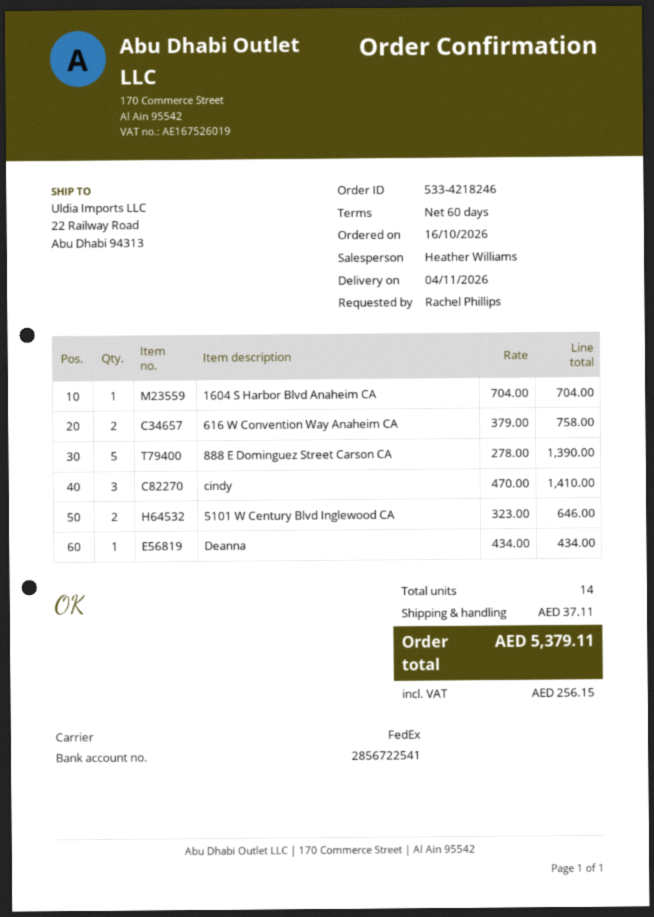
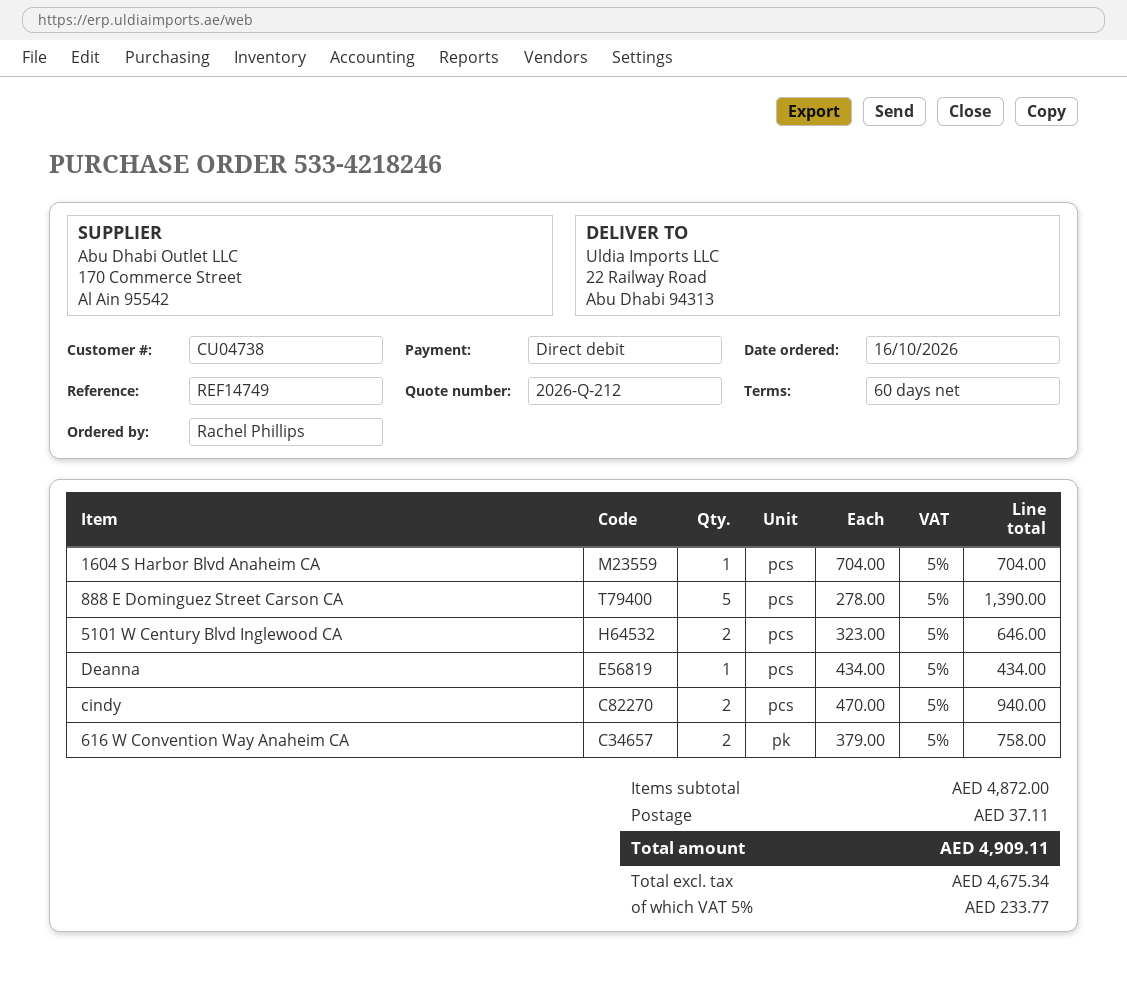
cindy: 3 x 470.00 = 1410.00 -> 2 x 470.00 = 940.00
tax: 256.15 -> 233.77
total: 5379.11 -> 4909.11

